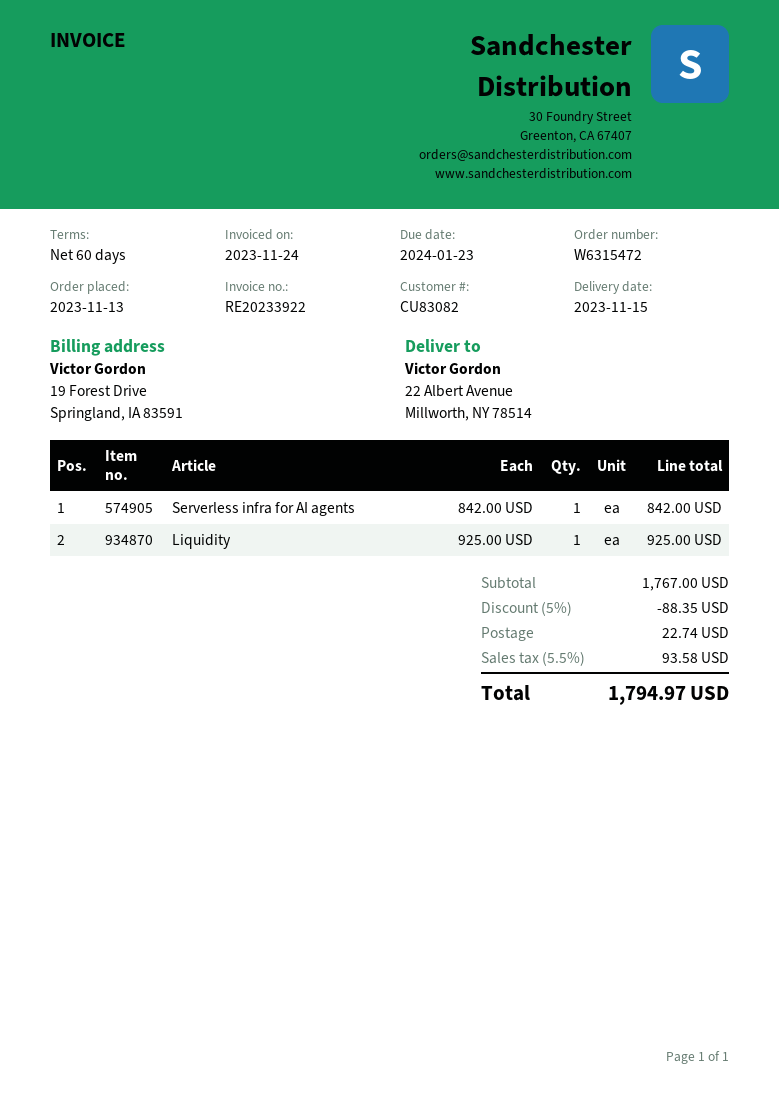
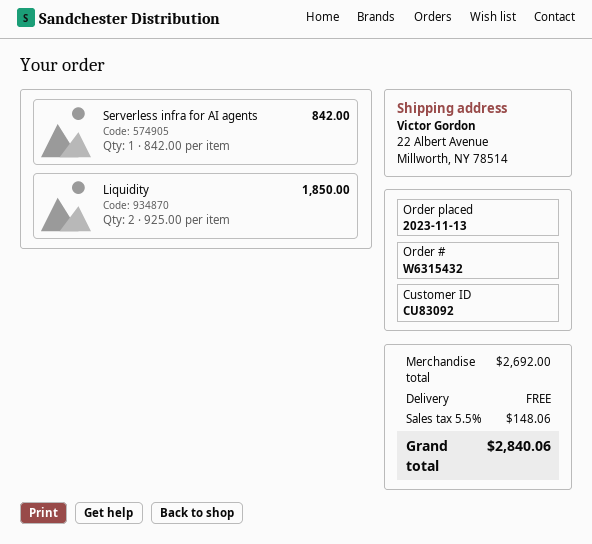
order number: W6315472 -> W6315432
customer number: CU83082 -> CU83092
Liquidity: 1 x 925.00 = 925.00 -> 2 x 925.00 = 1850.00
subtotal: 1767.00 -> 2692.00
discount: 5% = 88.35 -> none
shipping: 22.74 -> 0.00
tax: 5.5% = 93.58 -> 5.5% = 148.06
total: 1794.97 -> 2840.06

